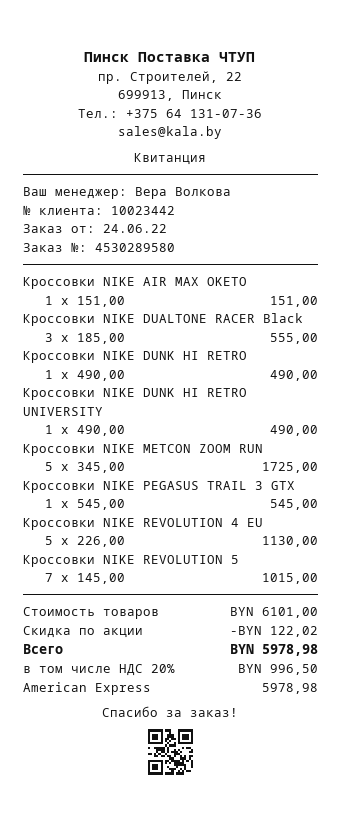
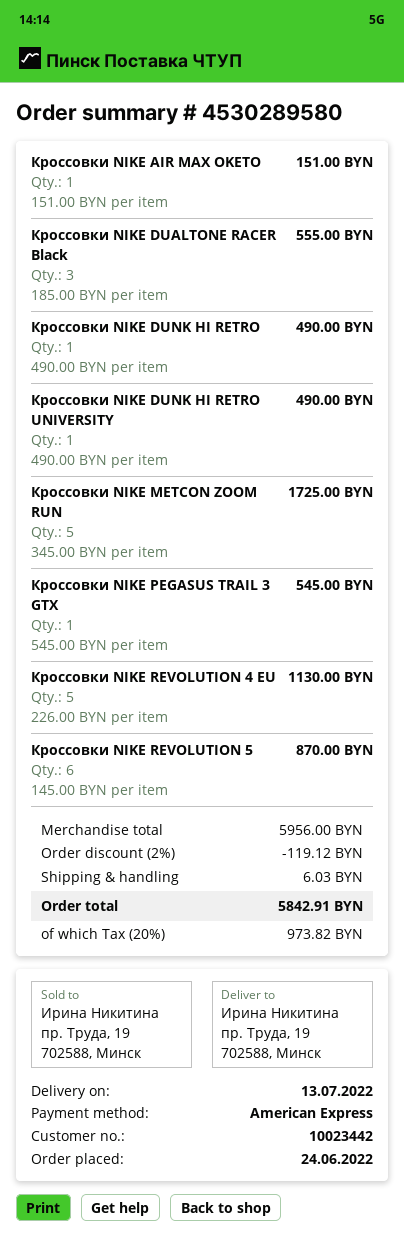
Кроссовки NIKE REVOLUTION 5: 7 x 145.00 = 1015.00 -> 6 x 145.00 = 870.00
subtotal: 6101.00 -> 5956.00
discount: 122.02 -> 119.12
shipping: none -> 6.03
tax: 20% = 996.50 -> 20% = 973.82
total: 5978.98 -> 5842.91

